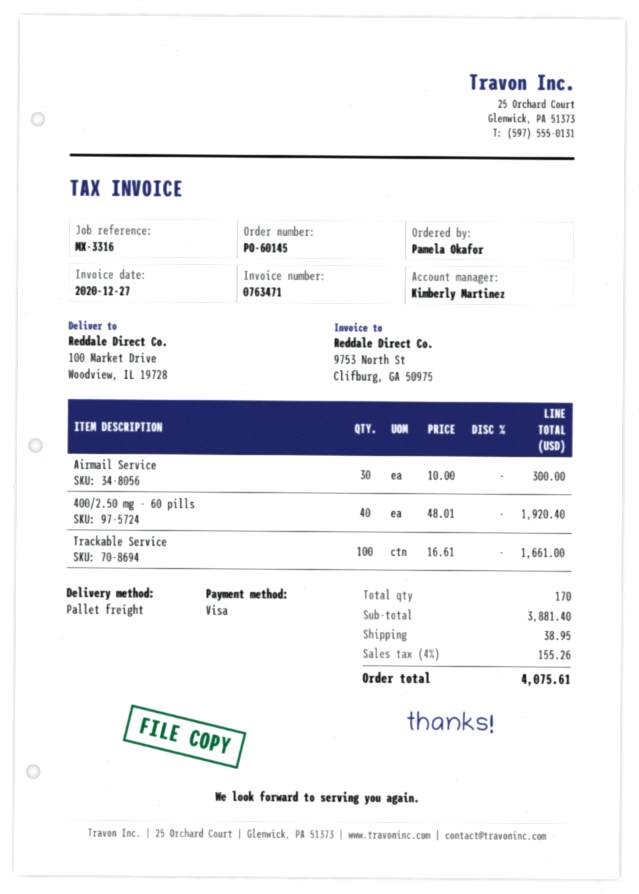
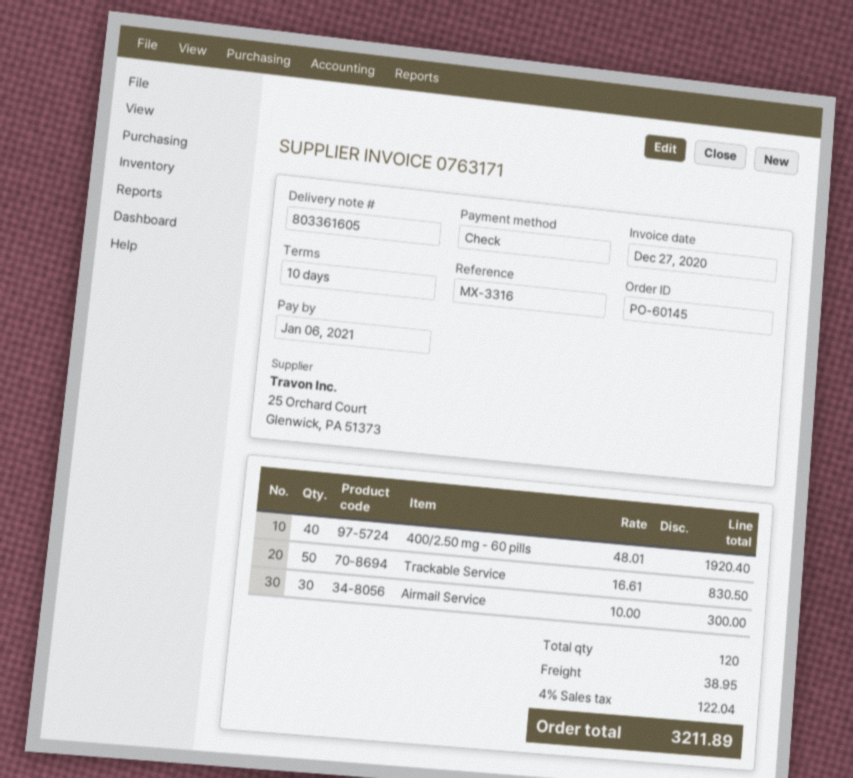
invoice number: 0763471 -> 0763171
payment method: Visa -> cheque
Trackable Service: 100 x 16.61 = 1661.00 -> 50 x 16.61 = 830.50
total quantity: 170 -> 120
tax: 4% = 155.26 -> 4% = 122.04
total: 4075.61 -> 3211.89

